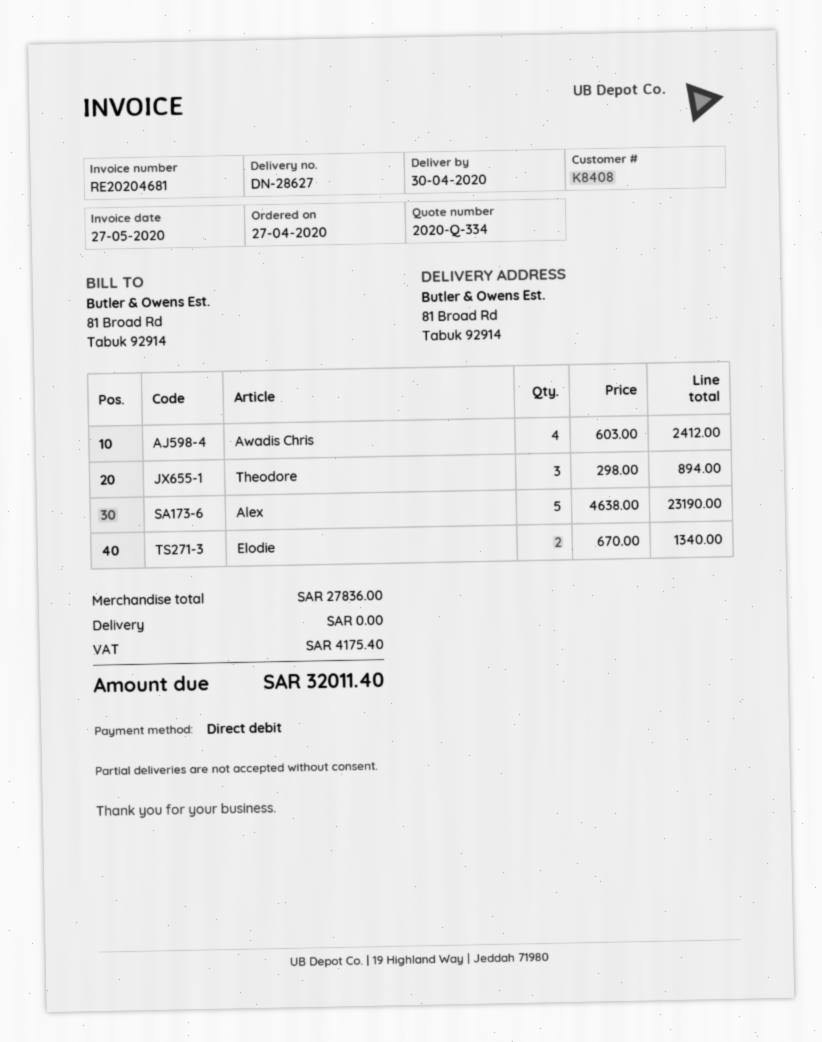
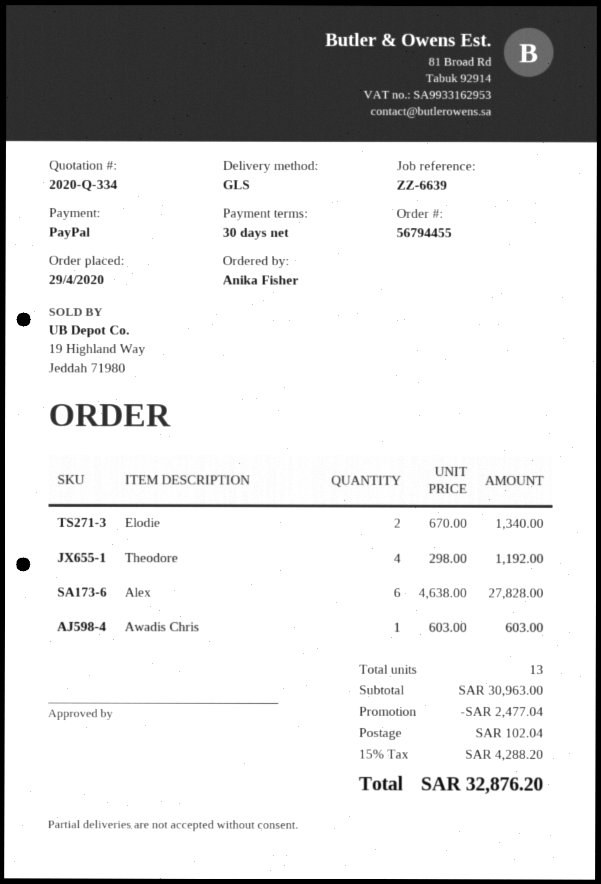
order date: 2020-04-27 -> 2020-04-29
payment method: direct debit -> PayPal
Awadis Chris: 4 x 603.00 = 2412.00 -> 1 x 603.00 = 603.00
Theodore: 3 x 298.00 = 894.00 -> 4 x 298.00 = 1192.00
Alex: 5 x 4638.00 = 23190.00 -> 6 x 4638.00 = 27828.00
subtotal: 27836.00 -> 30963.00
discount: none -> 2477.04
shipping: 0.00 -> 102.04
tax: 4175.40 -> 4288.20
total: 32011.40 -> 32876.20

